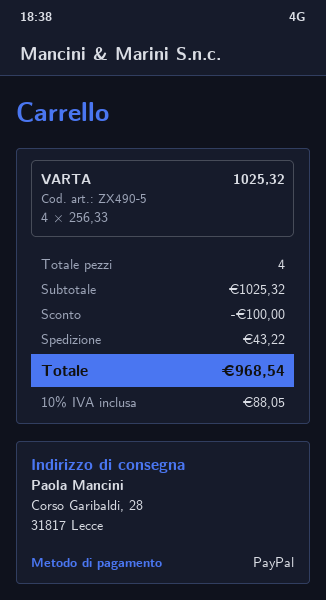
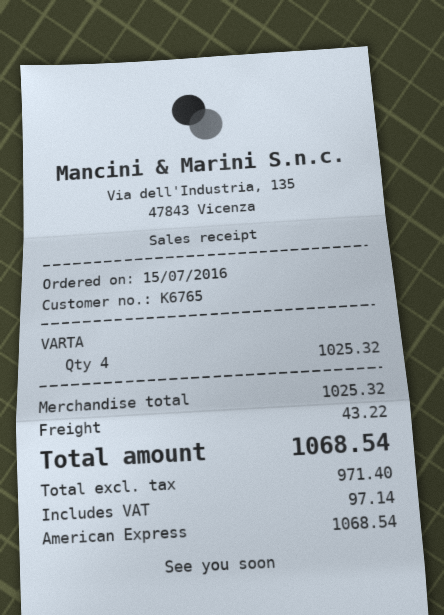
payment method: PayPal -> American Express
discount: 100.00 -> none
tax: 88.05 -> 97.14
total: 968.54 -> 1068.54

